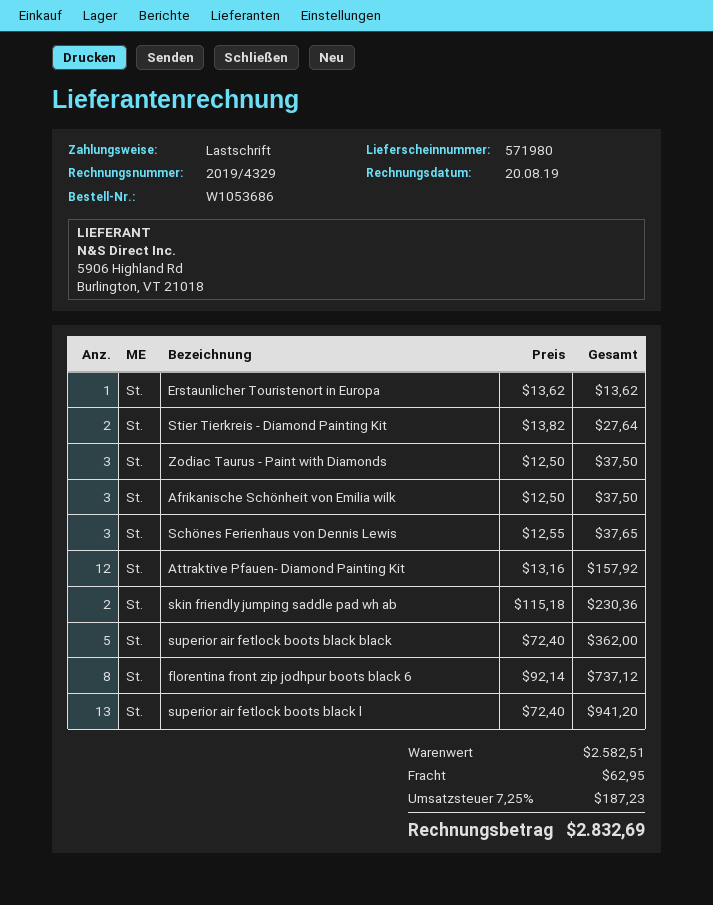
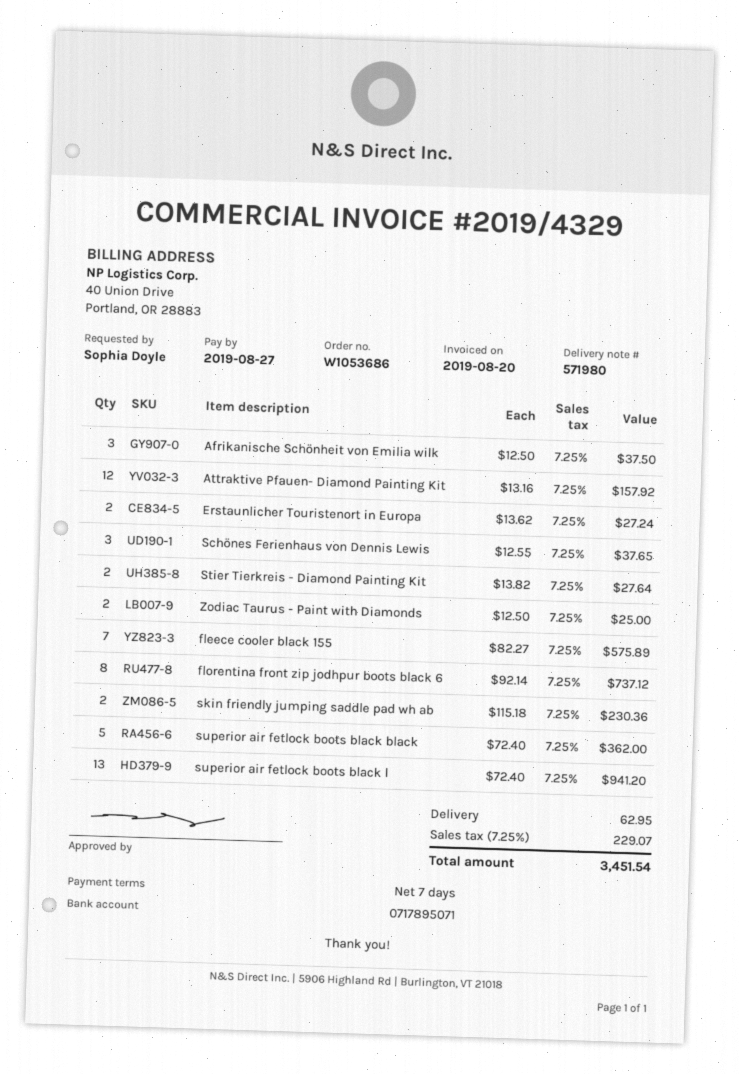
Erstaunlicher Touristenort in Europa: 1 x 13.62 = 13.62 -> 2 x 13.62 = 27.24
Zodiac Taurus - Paint with Diamonds: 3 x 12.50 = 37.50 -> 2 x 12.50 = 25.00
fleece cooler black 155: none -> 7 x 82.27 = 575.89
tax: 7.25% = 187.23 -> 7.25% = 229.07
total: 2832.69 -> 3451.54

